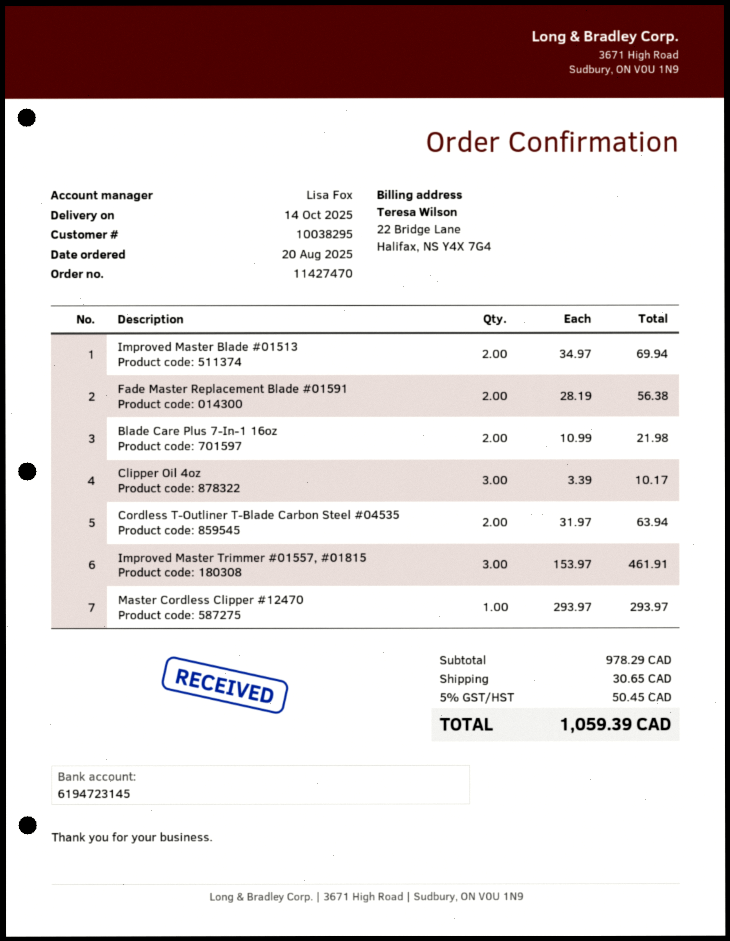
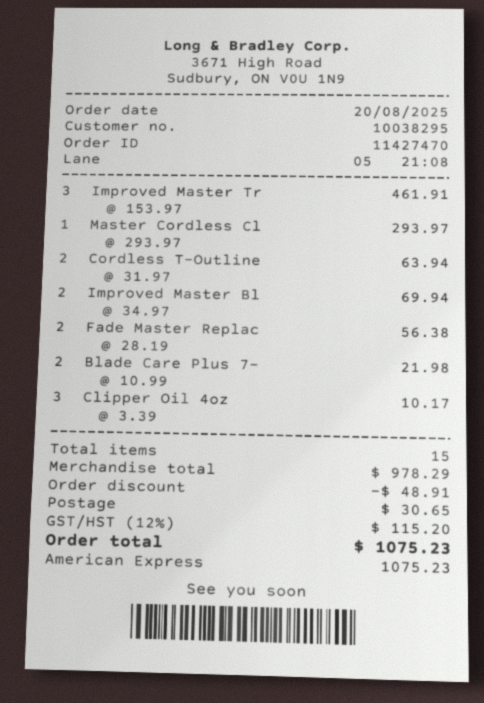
discount: none -> 48.91
tax: 5% = 50.45 -> 12% = 115.20
total: 1059.39 -> 1075.23

